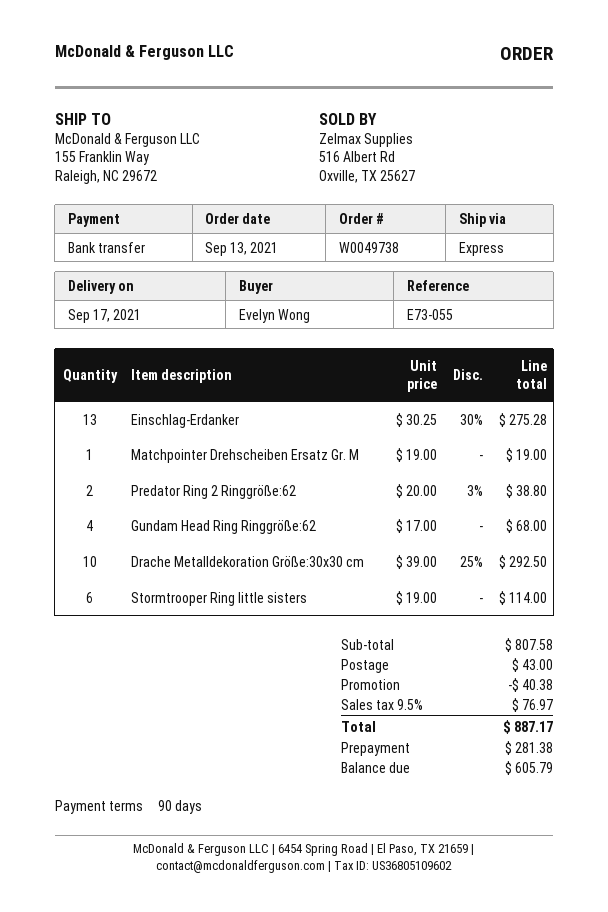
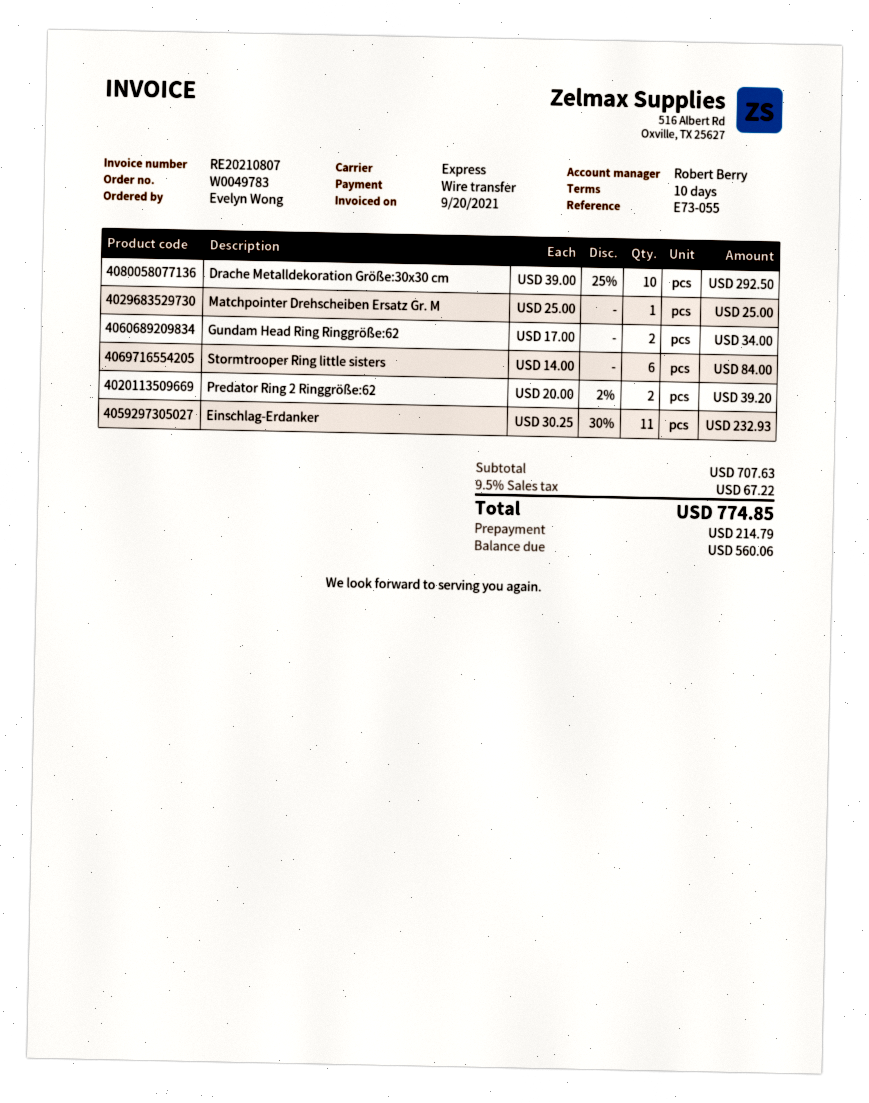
order number: W0049738 -> W0049783
payment terms: 90 days -> 10 days
Einschlag-Erdanker: 13 x 30.25 - 30% = 275.28 -> 11 x 30.25 - 30% = 232.93
Matchpointer Drehscheiben Ersatz Gr. M: 1 x 19.00 = 19.00 -> 1 x 25.00 = 25.00
Predator Ring 2 Ringgröße:62: 2 x 20.00 - 3% = 38.80 -> 2 x 20.00 - 2% = 39.20
Gundam Head Ring Ringgröße:62: 4 x 17.00 = 68.00 -> 2 x 17.00 = 34.00
Stormtrooper Ring little sisters: 6 x 19.00 = 114.00 -> 6 x 14.00 = 84.00
subtotal: 807.58 -> 707.63
discount: 40.38 -> none
shipping: 43.00 -> none
tax: 9.5% = 76.97 -> 9.5% = 67.22
total: 887.17 -> 774.85
deposit: 281.38 -> 214.79
balance: 605.79 -> 560.06

